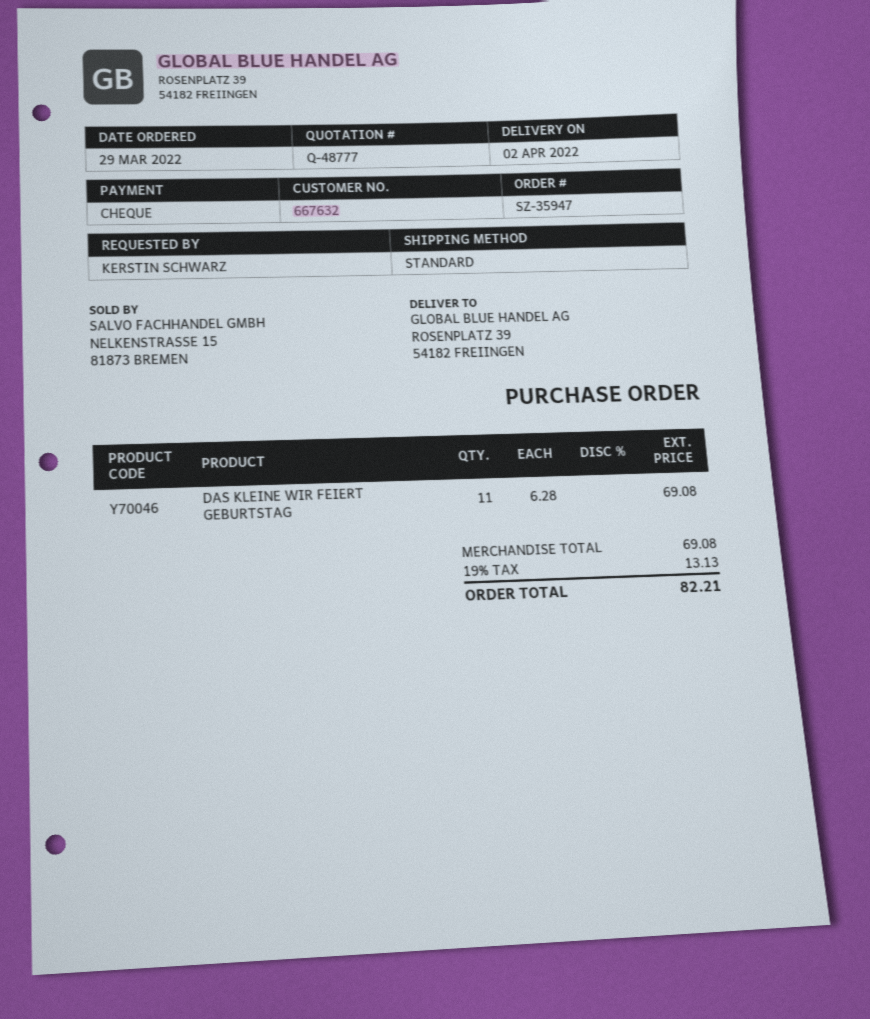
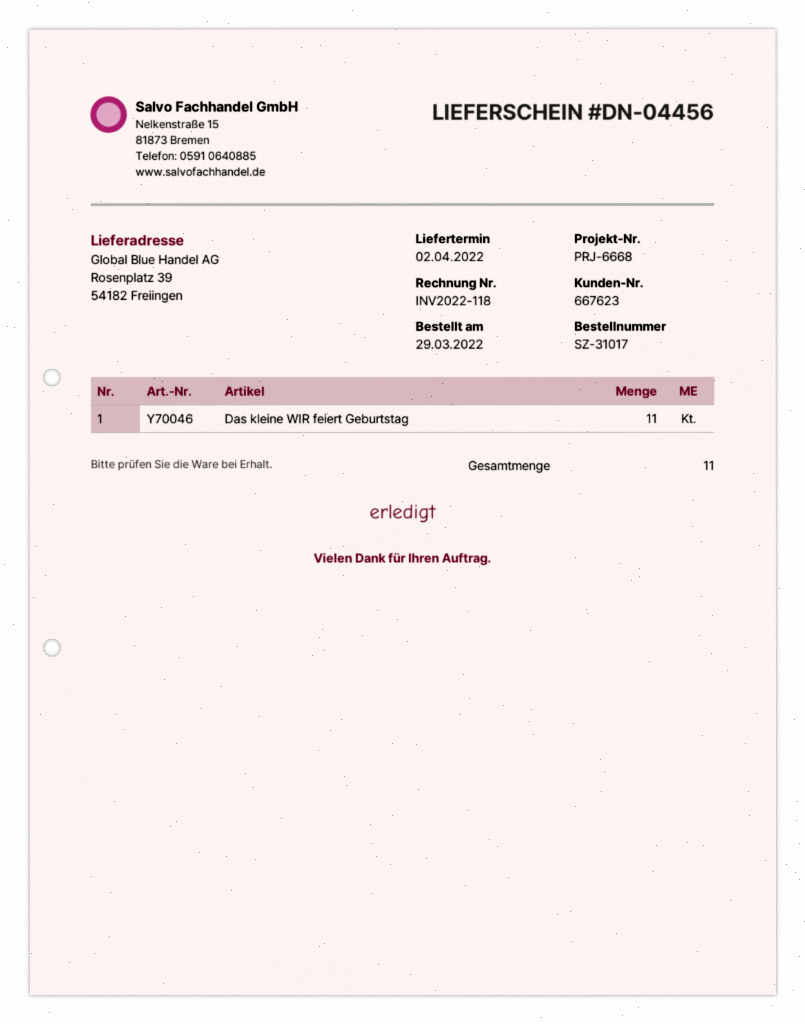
order number: SZ-35947 -> SZ-31017
customer number: 667632 -> 667623

